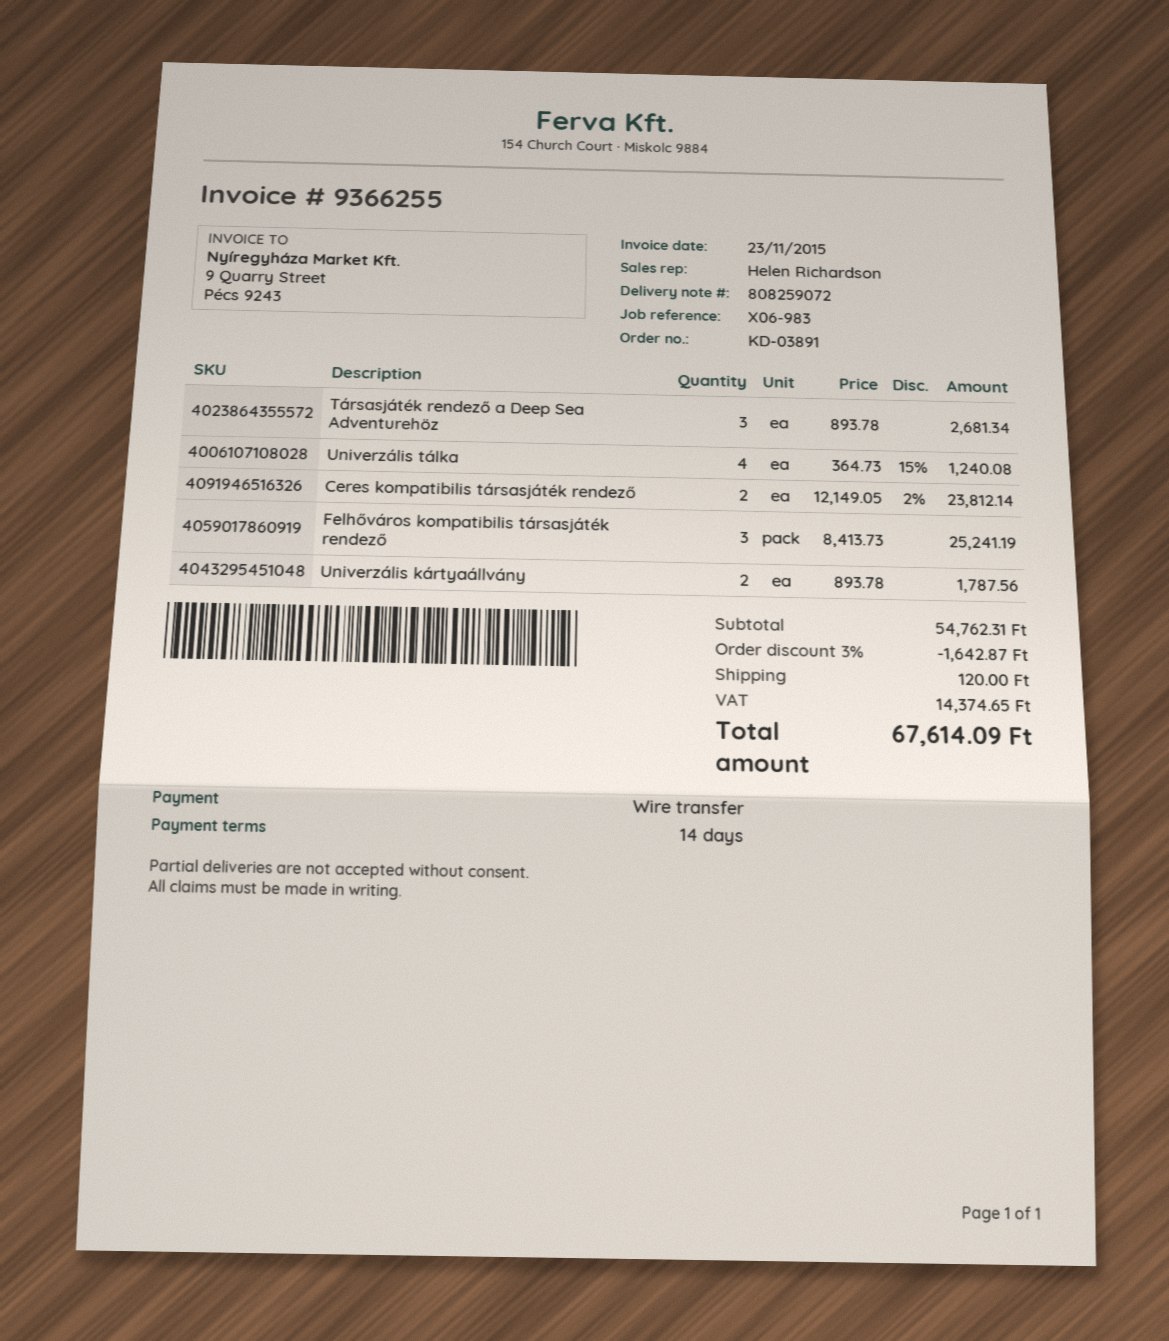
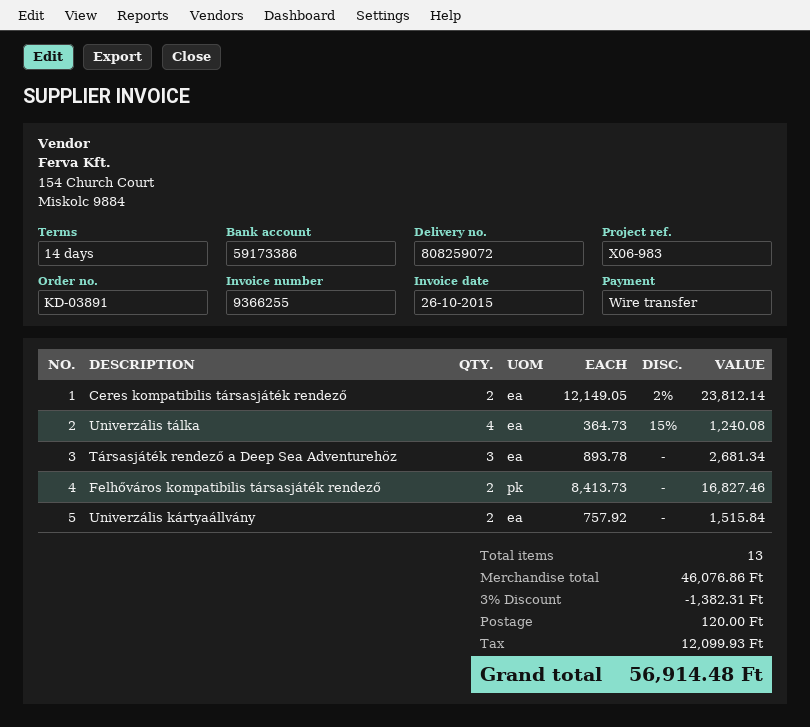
invoice date: 2015-11-23 -> 2015-10-26
Felhőváros kompatibilis társasjáték rendező: 3 x 8413.73 = 25241.19 -> 2 x 8413.73 = 16827.46
Univerzális kártyaállvány: 2 x 893.78 = 1787.56 -> 2 x 757.92 = 1515.84
subtotal: 54762.31 -> 46076.86
discount: 3% = 1642.87 -> 3% = 1382.31
tax: 14374.65 -> 12099.93
total: 67614.09 -> 56914.48

